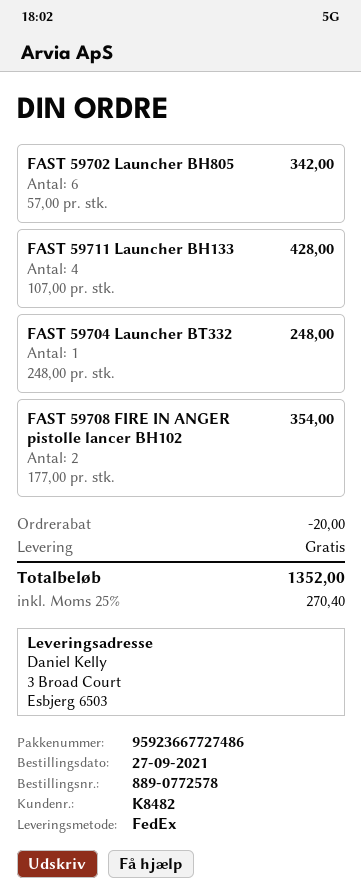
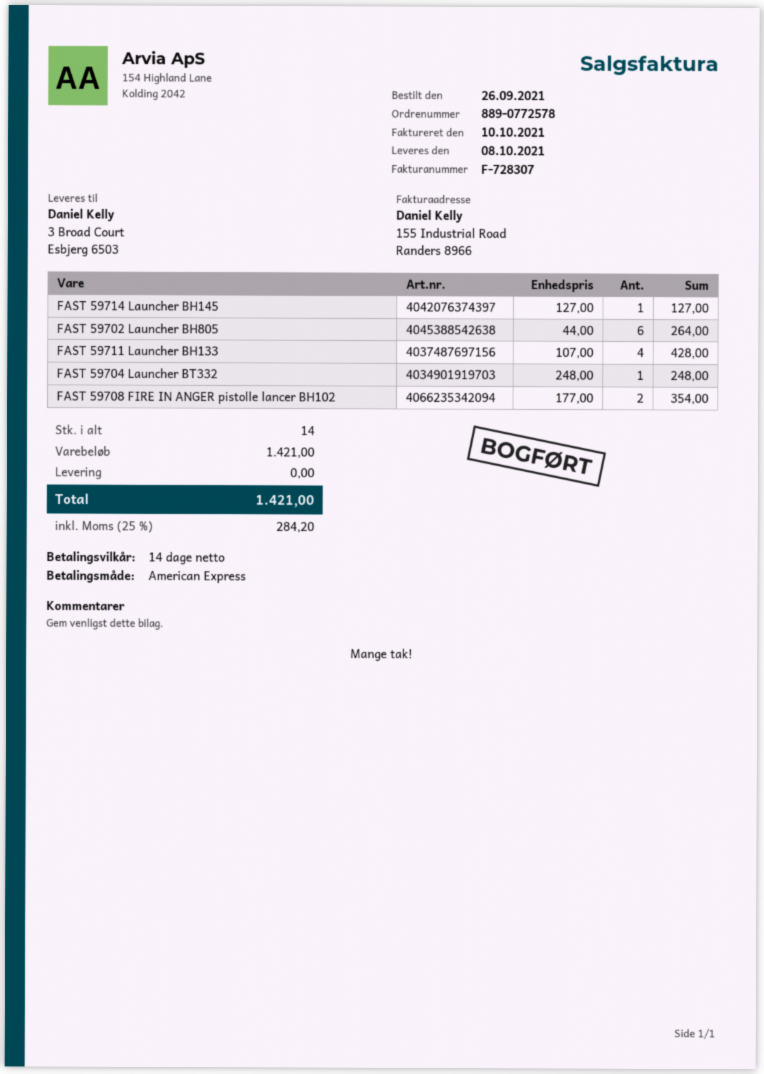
order date: 2021-09-27 -> 2021-09-26
FAST 59702 Launcher BH805: 6 x 57.00 = 342.00 -> 6 x 44.00 = 264.00
FAST 59714 Launcher BH145: none -> 1 x 127.00 = 127.00
discount: 20.00 -> none
tax: 25% = 270.40 -> 25% = 284.20
total: 1352.00 -> 1421.00

